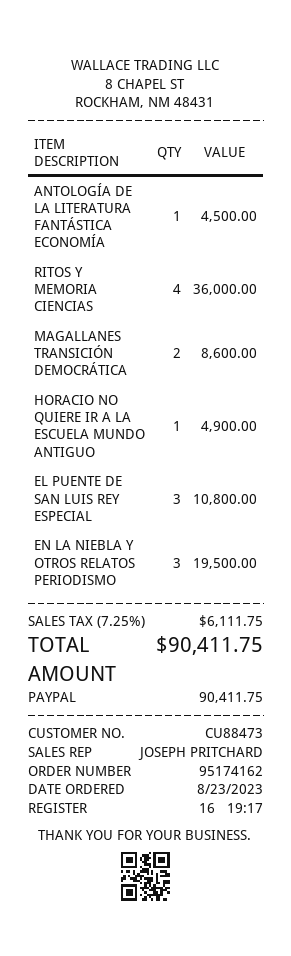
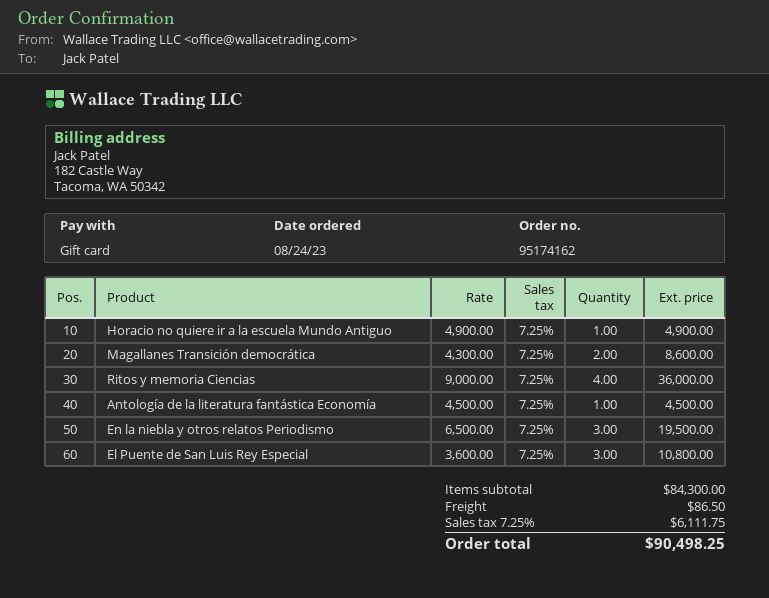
order date: 2023-08-23 -> 2023-08-24
payment method: PayPal -> gift card
shipping: none -> 86.50
total: 90411.75 -> 90498.25

